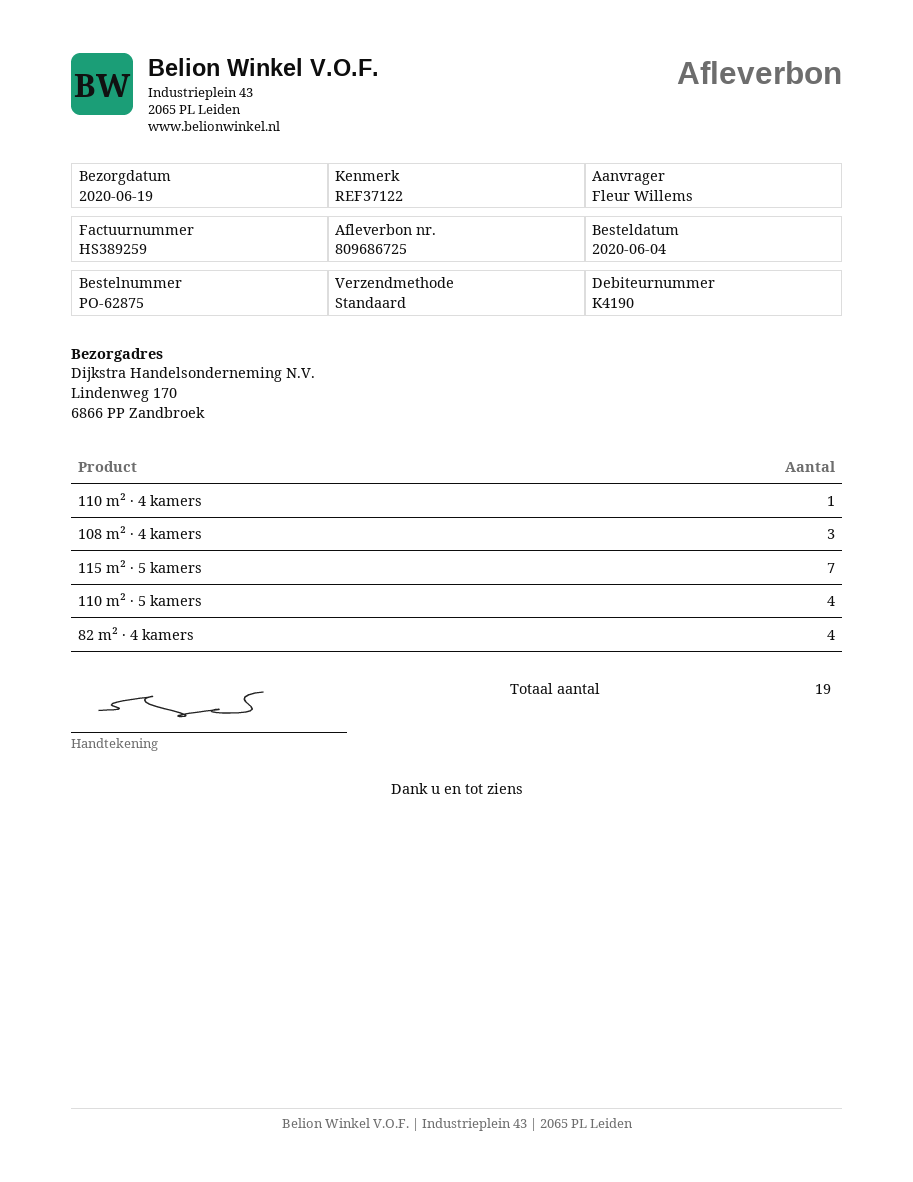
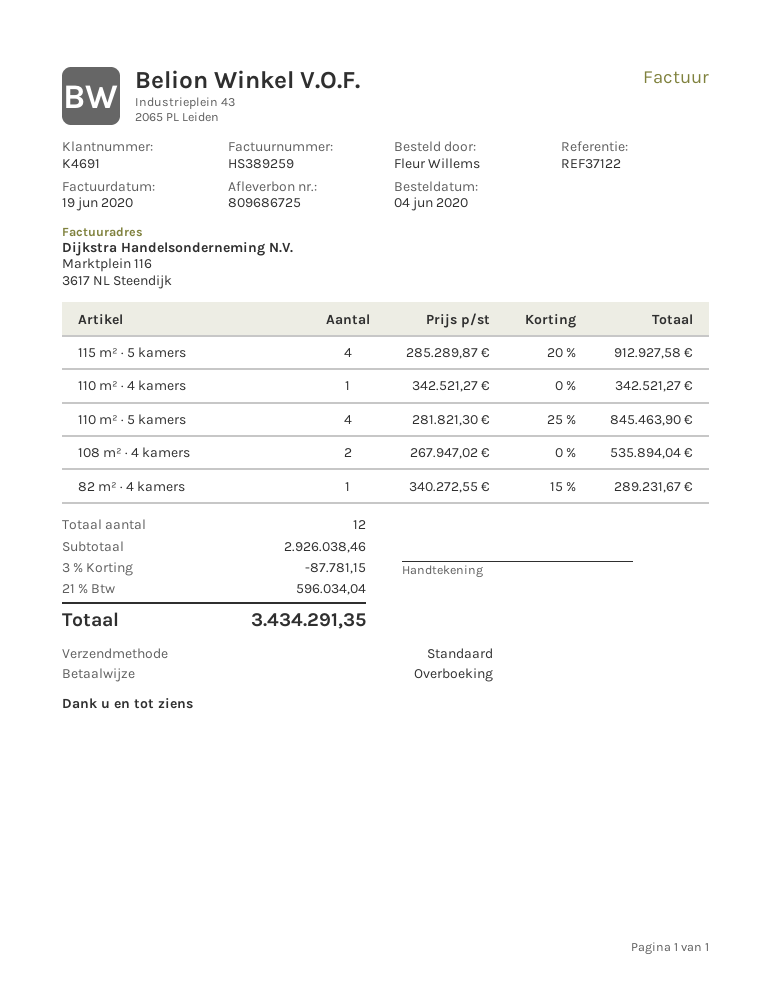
customer number: K4190 -> K4691
108 m² · 4 kamers: 3 -> 2
115 m² · 5 kamers: 7 -> 4
82 m² · 4 kamers: 4 -> 1
total quantity: 19 -> 12

